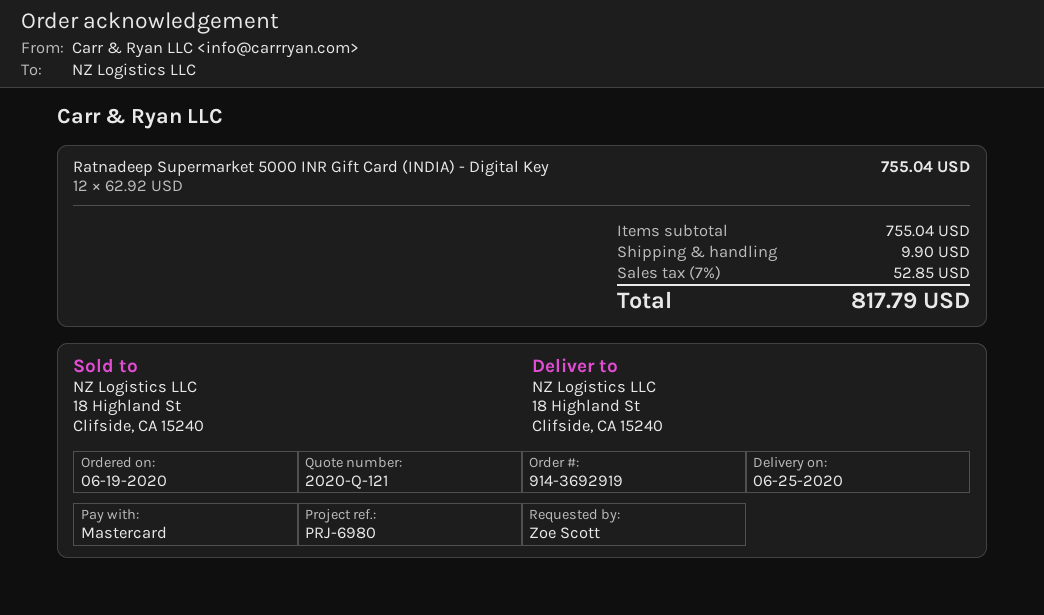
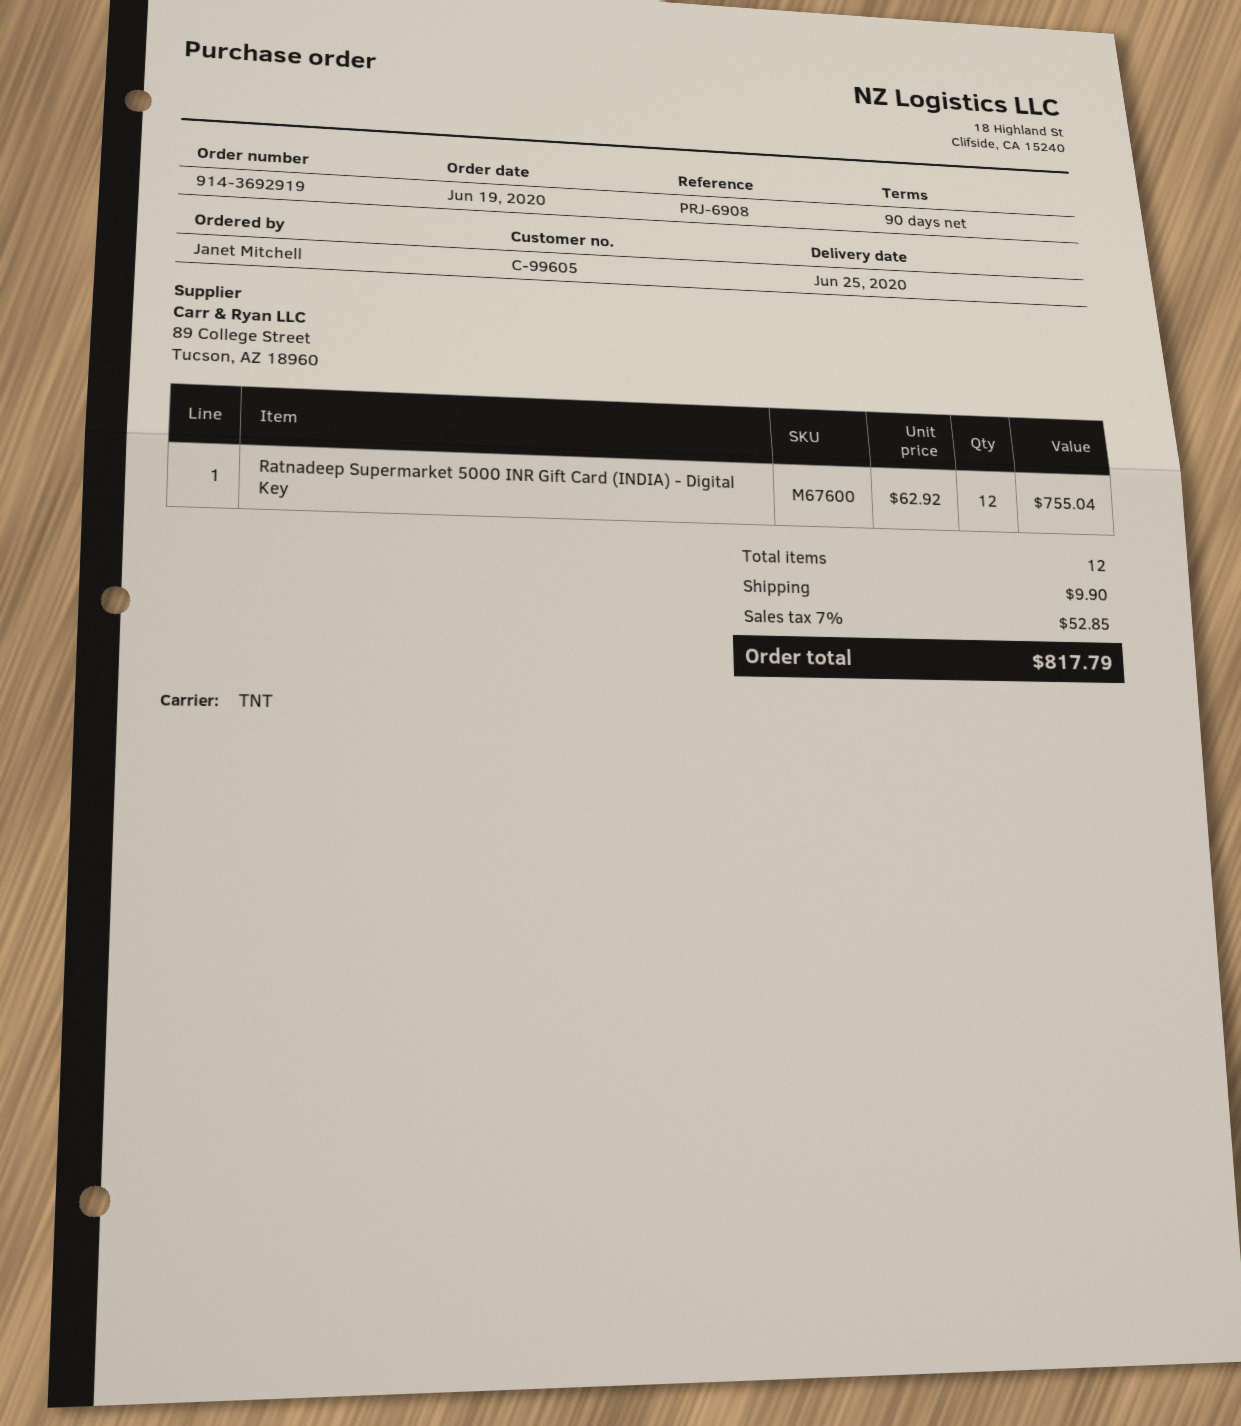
reference: PRJ-6980 -> PRJ-6908
ordered by: Zoe Scott -> Janet Mitchell

